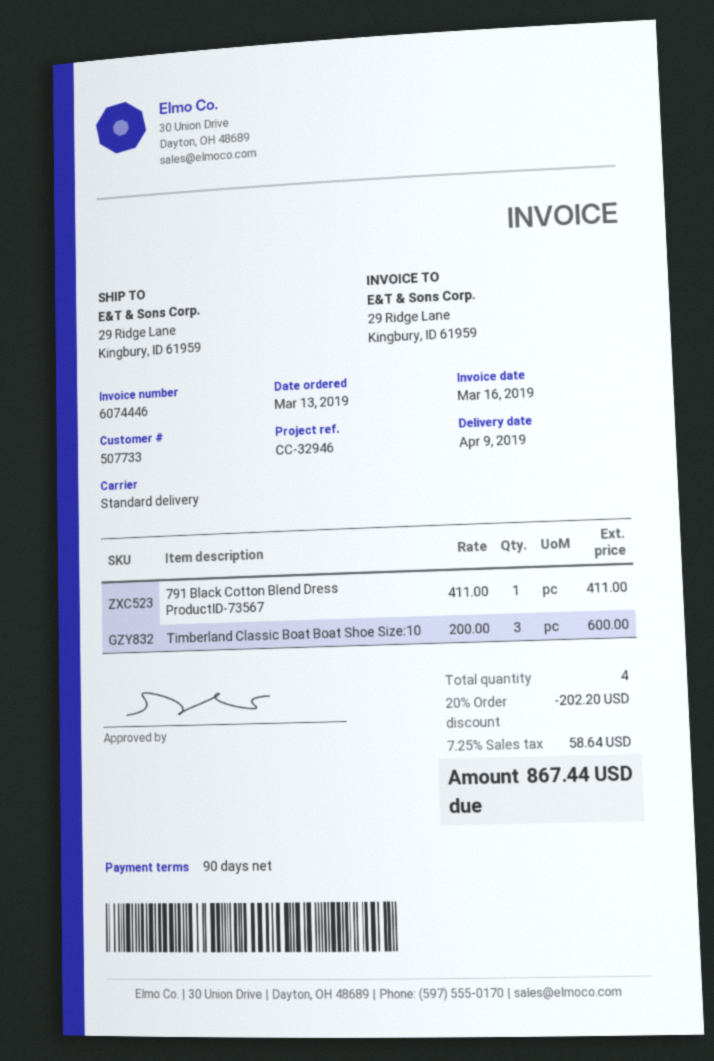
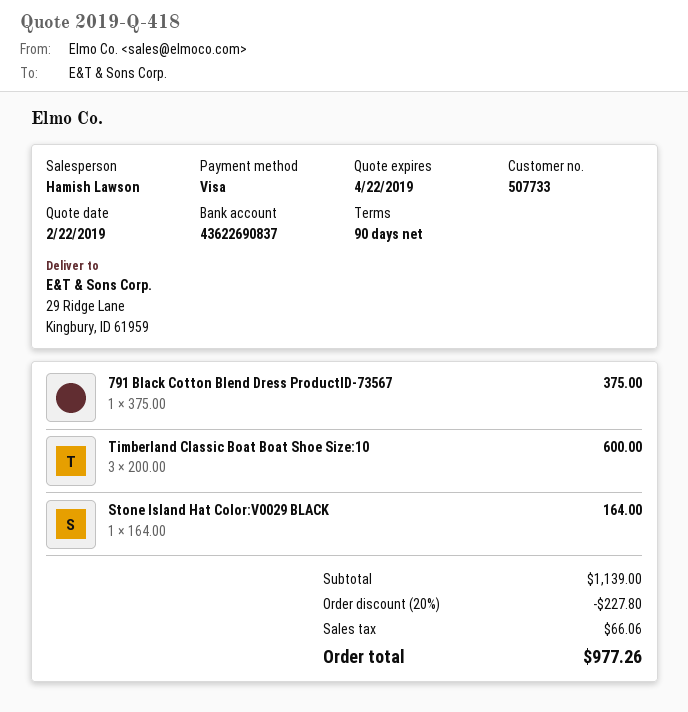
791 Black Cotton Blend Dress ProductID-73567: 1 x 411.00 = 411.00 -> 1 x 375.00 = 375.00
Stone Island Hat Color:V0029 BLACK: none -> 1 x 164.00 = 164.00
discount: 20% = 202.20 -> 20% = 227.80
tax: 58.64 -> 66.06
total: 867.44 -> 977.26

